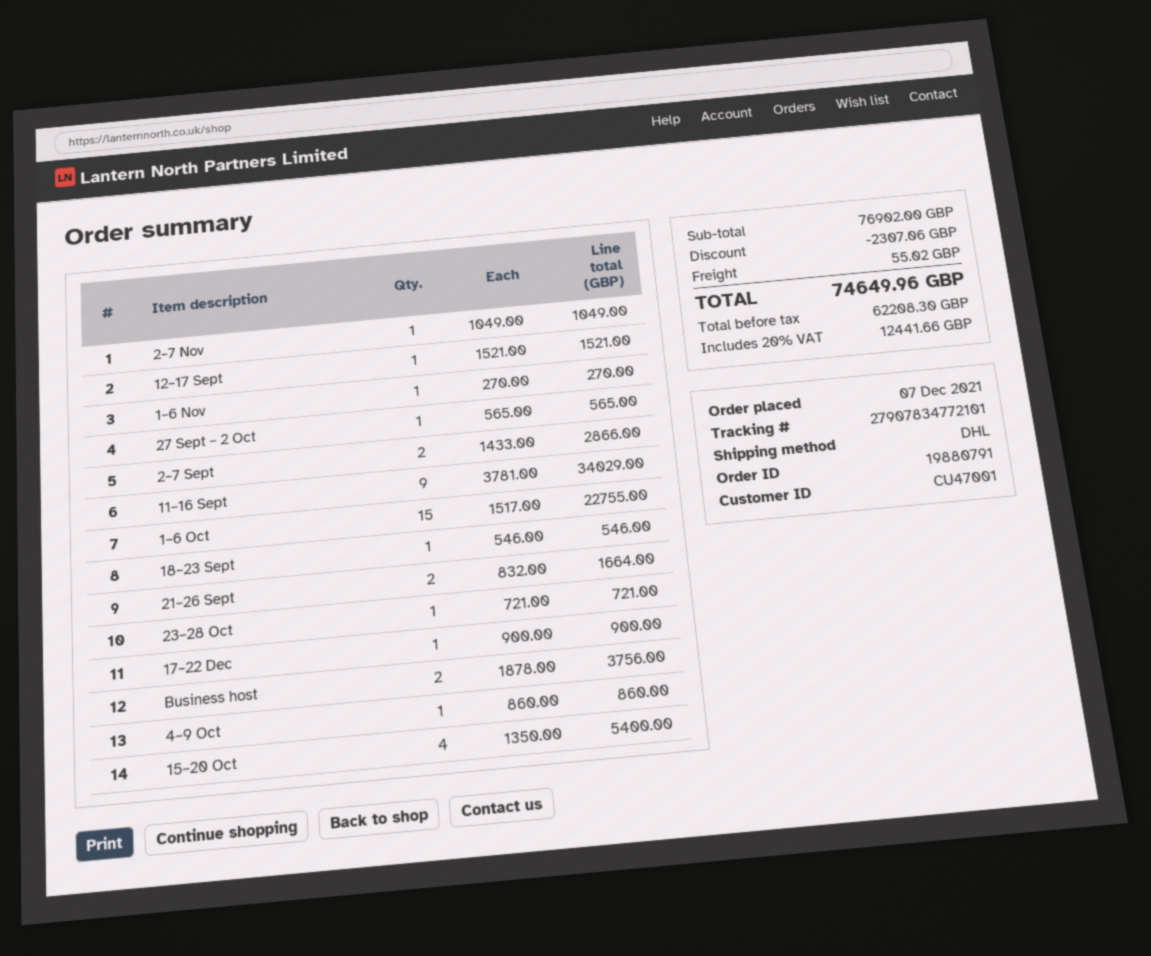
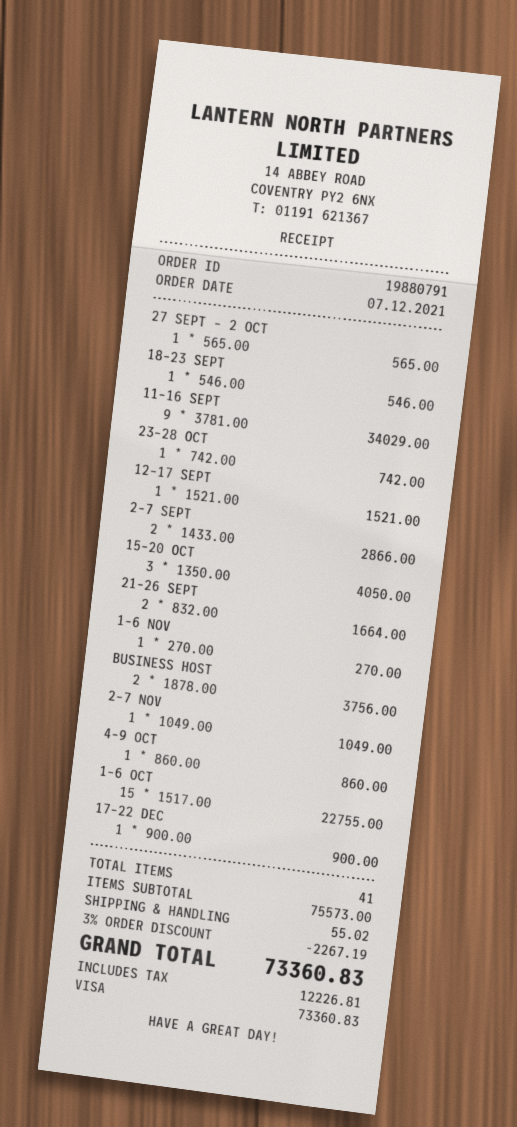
23–28 Oct: 1 x 721.00 = 721.00 -> 1 x 742.00 = 742.00
15–20 Oct: 4 x 1350.00 = 5400.00 -> 3 x 1350.00 = 4050.00
subtotal: 76902.00 -> 75573.00
discount: 2307.06 -> 2267.19
tax: 12441.66 -> 12226.81
total: 74649.96 -> 73360.83

